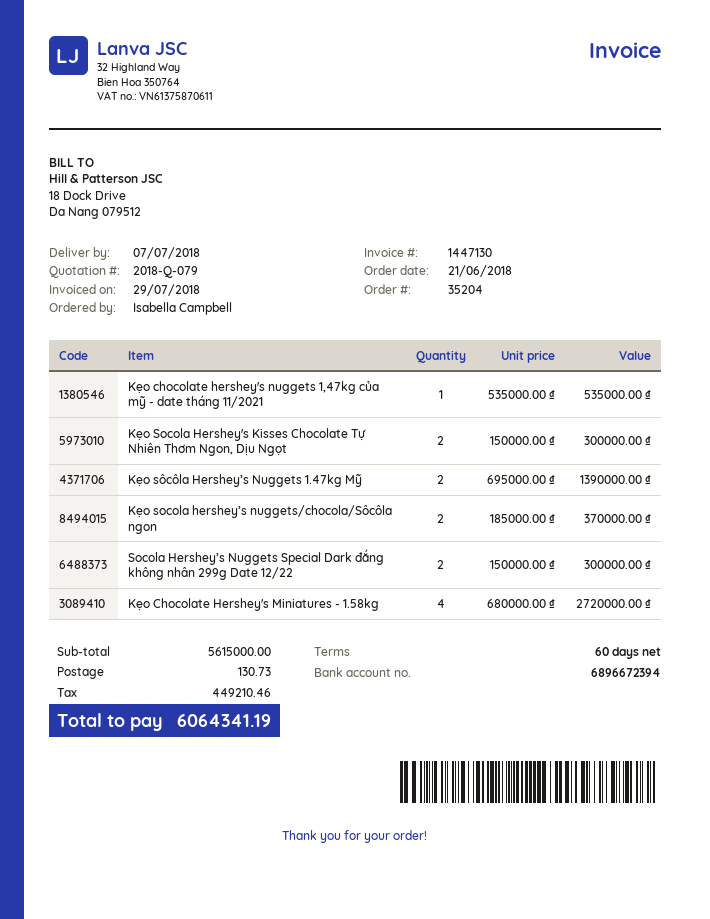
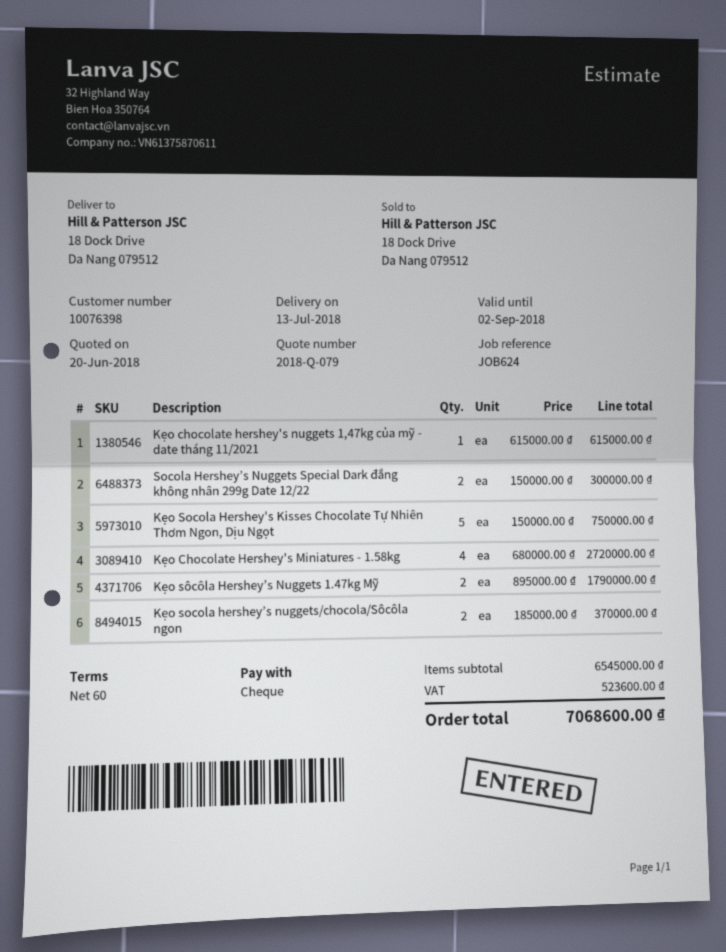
delivery date: 2018-07-07 -> 2018-07-13
Kẹo chocolate hershey's nuggets 1,47kg của mỹ - date tháng 11/2021: 1 x 535000.00 = 535000.00 -> 1 x 615000.00 = 615000.00
Kẹo Socola Hershey's Kisses Chocolate Tự Nhiên Thơm Ngon, Dịu Ngọt: 2 x 150000.00 = 300000.00 -> 5 x 150000.00 = 750000.00
Kẹo sôcôla Hershey’s Nuggets 1.47kg Mỹ: 2 x 695000.00 = 1390000.00 -> 2 x 895000.00 = 1790000.00
subtotal: 5615000.00 -> 6545000.00
shipping: 130.73 -> none
tax: 449210.46 -> 523600.00
total: 6064341.19 -> 7068600.00

